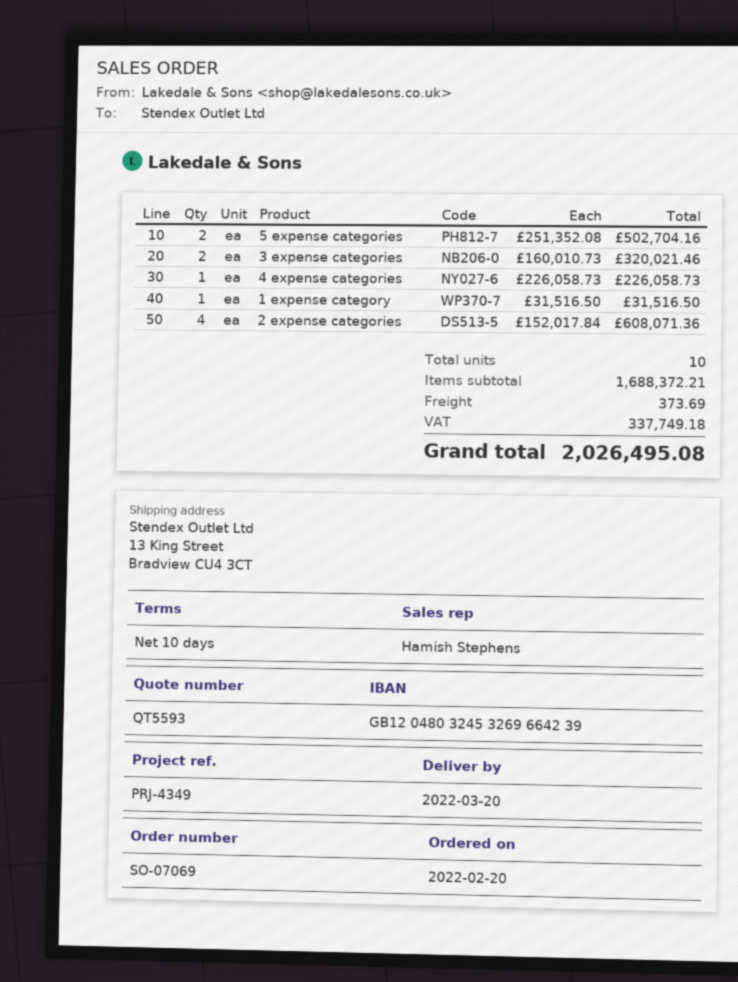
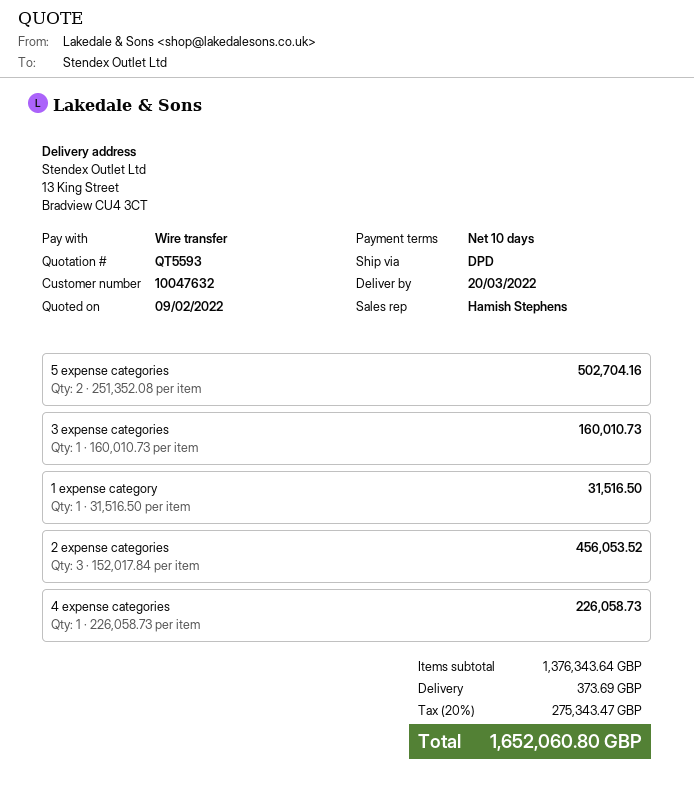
3 expense categories: 2 x 160010.73 = 320021.46 -> 1 x 160010.73 = 160010.73
2 expense categories: 4 x 152017.84 = 608071.36 -> 3 x 152017.84 = 456053.52
subtotal: 1688372.21 -> 1376343.64
tax: 337749.18 -> 275343.47
total: 2026495.08 -> 1652060.80

